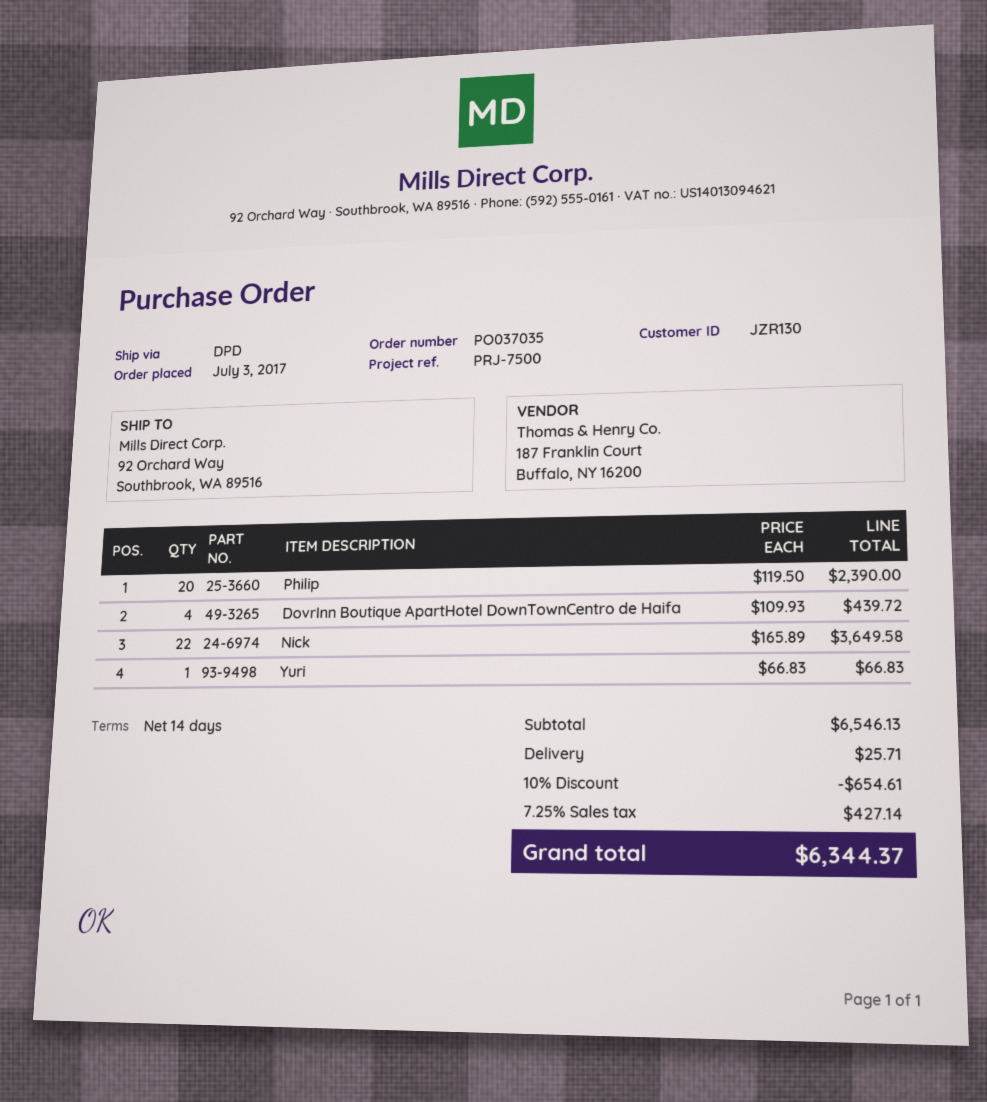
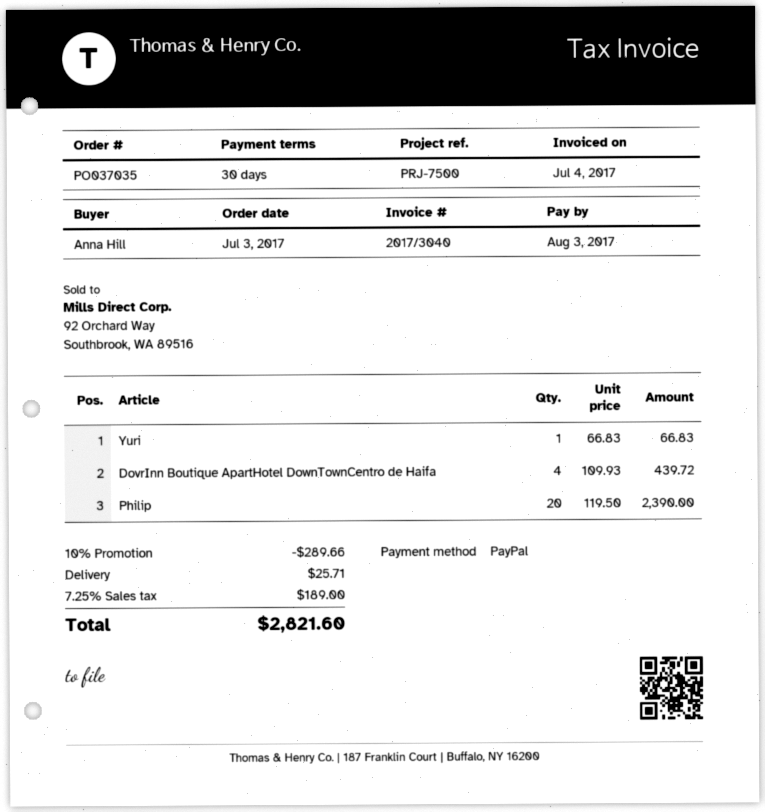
payment terms: 14 days -> 30 days
Nick: 22 x 165.89 = 3649.58 -> none
discount: 10% = 654.61 -> 10% = 289.66
tax: 7.25% = 427.14 -> 7.25% = 189.00
total: 6344.37 -> 2821.60

